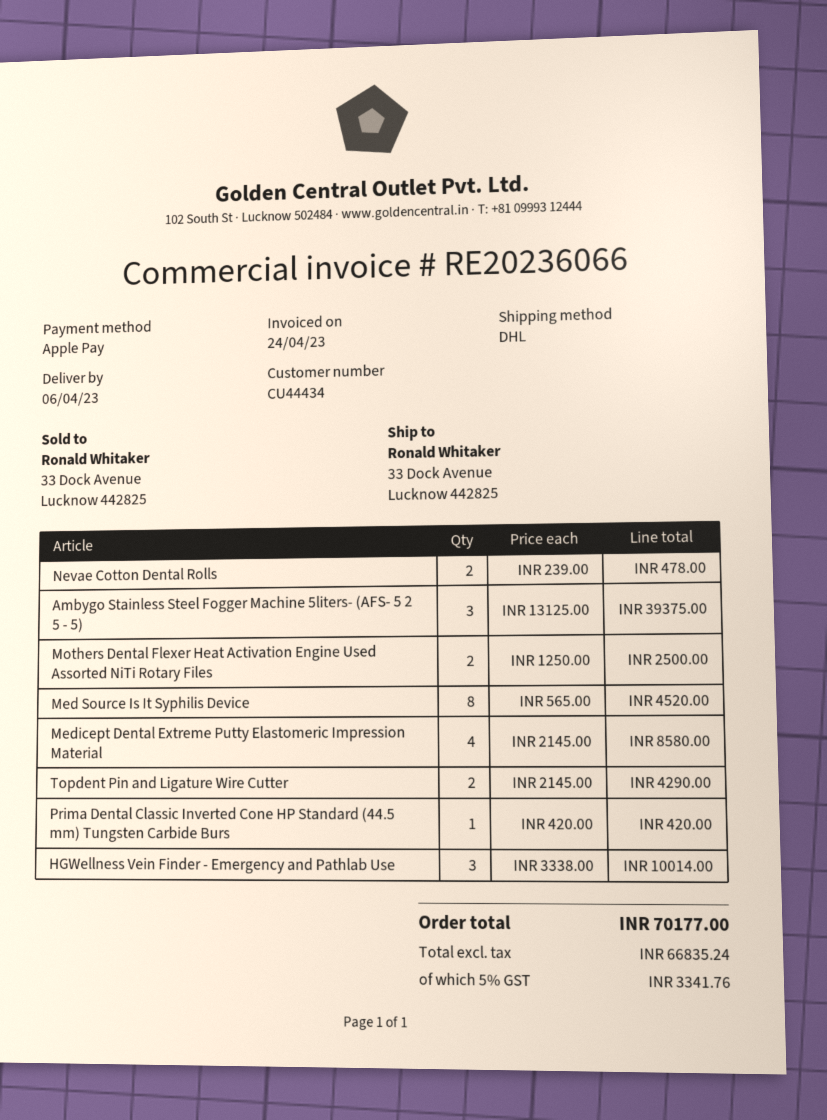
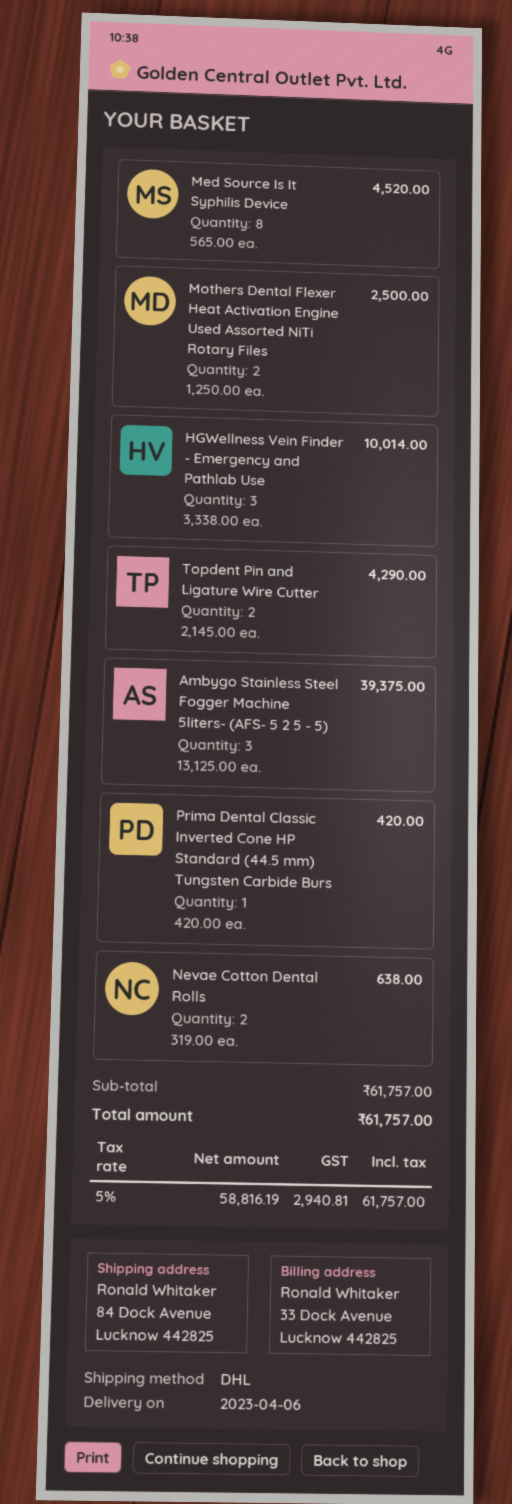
ship to: 33 Dock Avenue, Lucknow 442825 -> 84 Dock Avenue, Lucknow 442825
Nevae Cotton Dental Rolls: 2 x 239.00 = 478.00 -> 2 x 319.00 = 638.00
Medicept Dental Extreme Putty Elastomeric Impression Material: 4 x 2145.00 = 8580.00 -> none
net: 66835.24 -> 58816.19
tax: 5% = 3341.76 -> 5% = 2940.81
total: 70177.00 -> 61757.00

